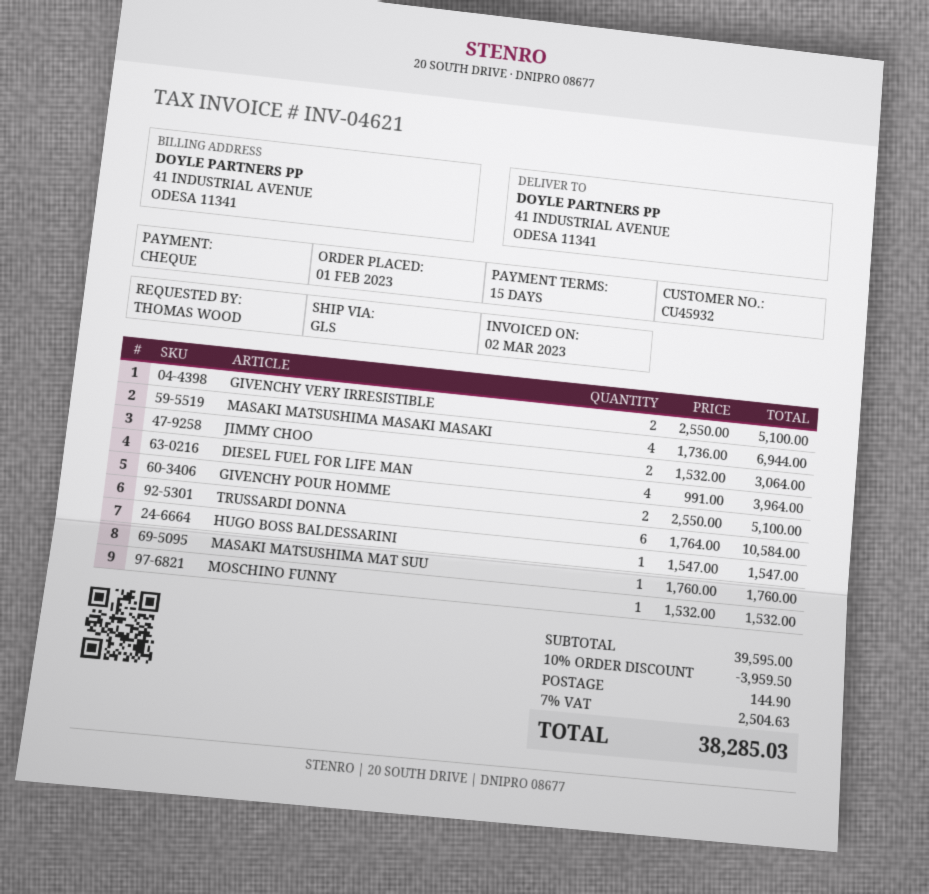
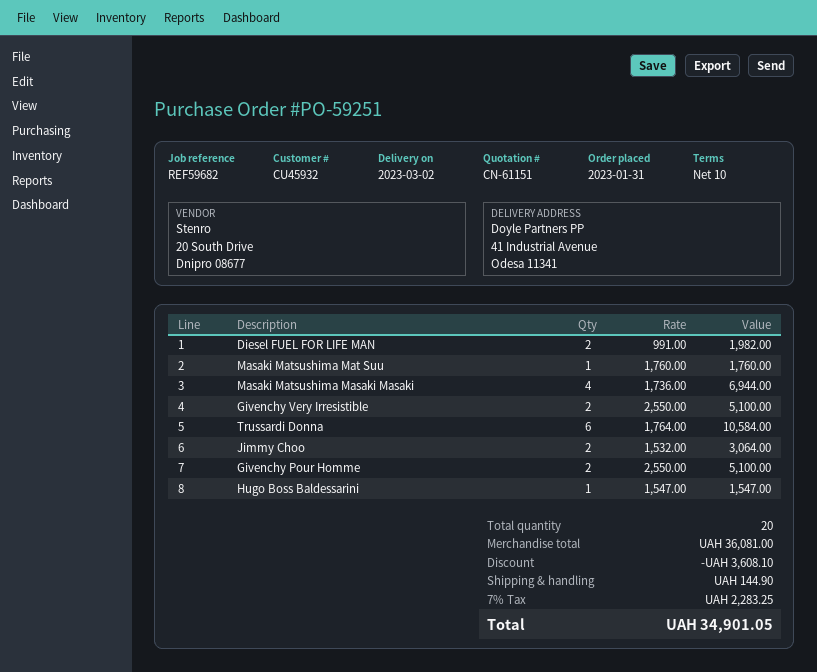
order date: 2023-02-01 -> 2023-01-31
payment terms: 15 days -> 10 days
DIESEL FUEL FOR LIFE MAN: 4 x 991.00 = 3964.00 -> 2 x 991.00 = 1982.00
MOSCHINO FUNNY: 1 x 1532.00 = 1532.00 -> none
subtotal: 39595.00 -> 36081.00
discount: 3959.50 -> 3608.10
tax: 7% = 2504.63 -> 7% = 2283.25
total: 38285.03 -> 34901.05

